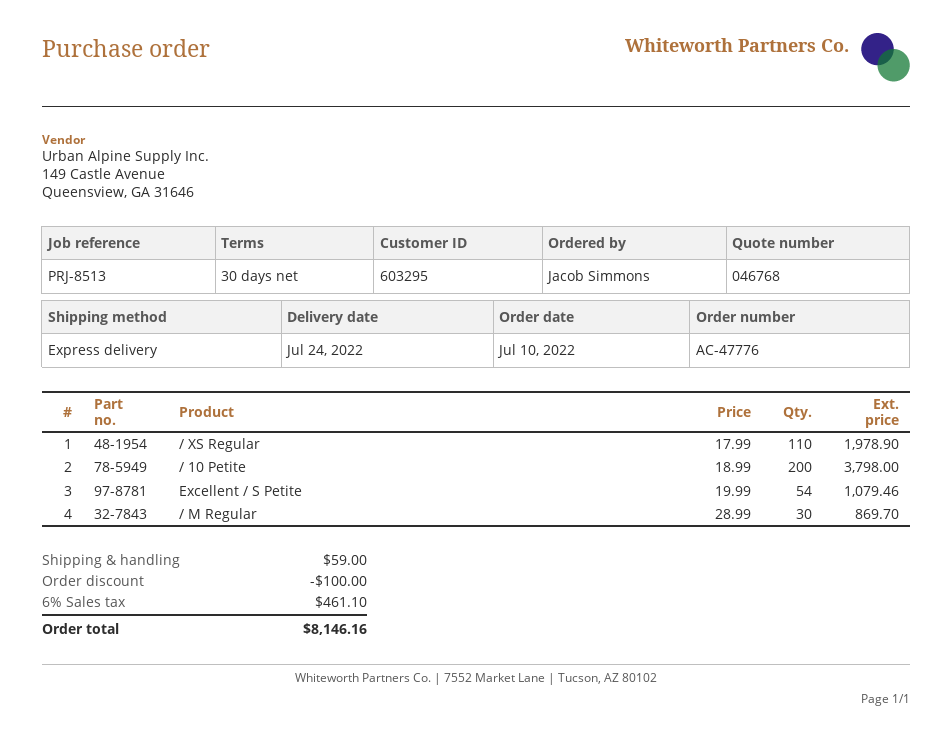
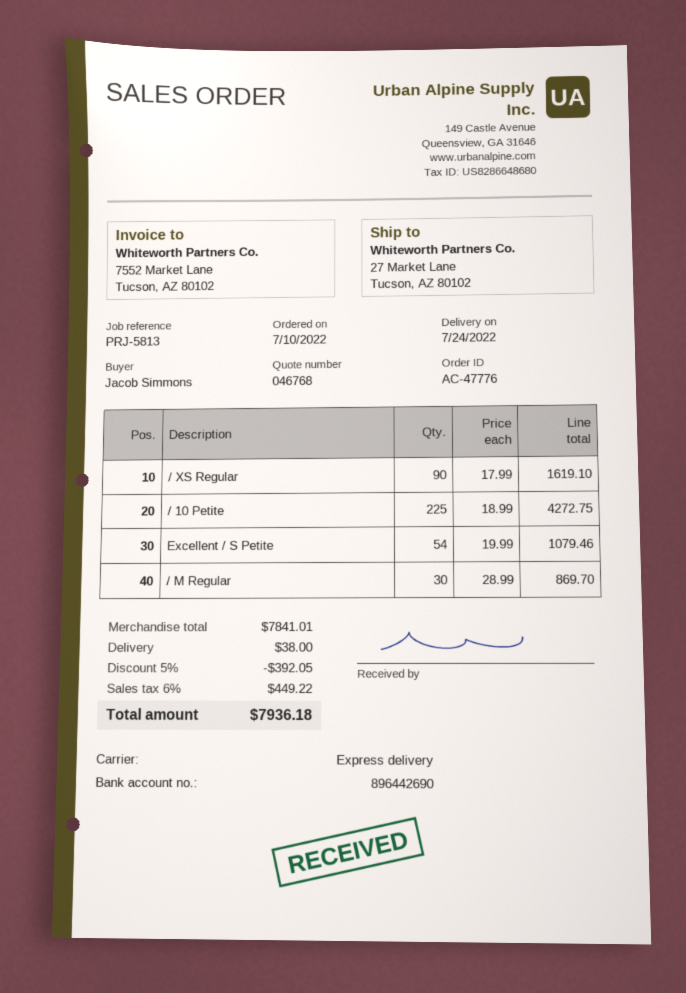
reference: PRJ-8513 -> PRJ-5813
/ XS Regular: 110 x 17.99 = 1978.90 -> 90 x 17.99 = 1619.10
/ 10 Petite: 200 x 18.99 = 3798.00 -> 225 x 18.99 = 4272.75
discount: 100.00 -> 392.05
shipping: 59.00 -> 38.00
tax: 6% = 461.10 -> 6% = 449.22
total: 8146.16 -> 7936.18

